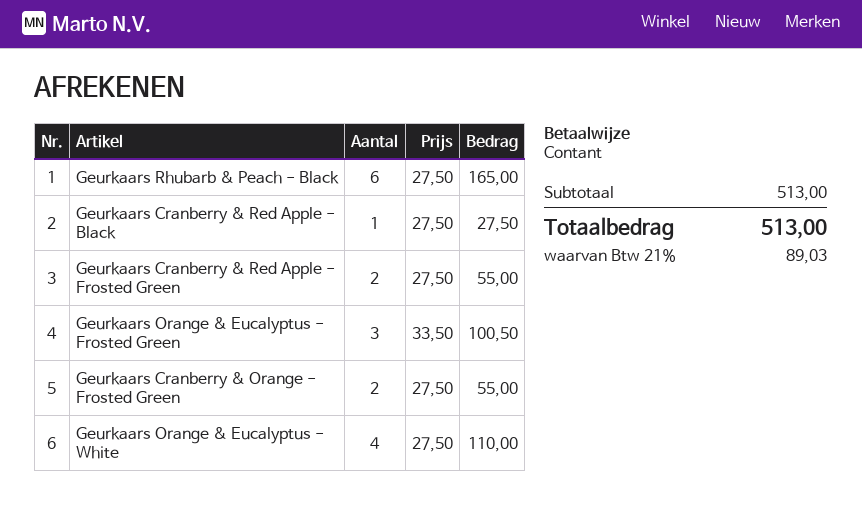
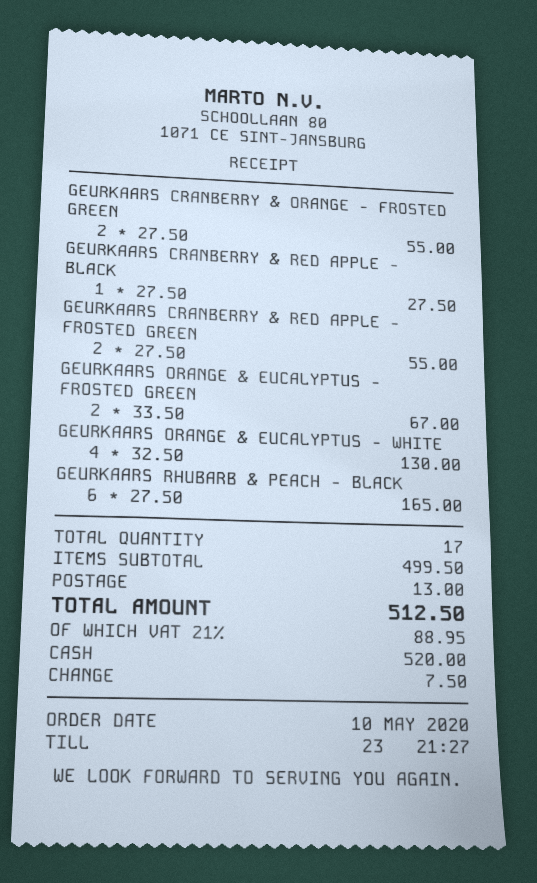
Geurkaars Orange & Eucalyptus - Frosted Green: 3 x 33.50 = 100.50 -> 2 x 33.50 = 67.00
Geurkaars Orange & Eucalyptus - White: 4 x 27.50 = 110.00 -> 4 x 32.50 = 130.00
subtotal: 513.00 -> 499.50
shipping: none -> 13.00
tax: 21% = 89.03 -> 21% = 88.95
total: 513.00 -> 512.50

